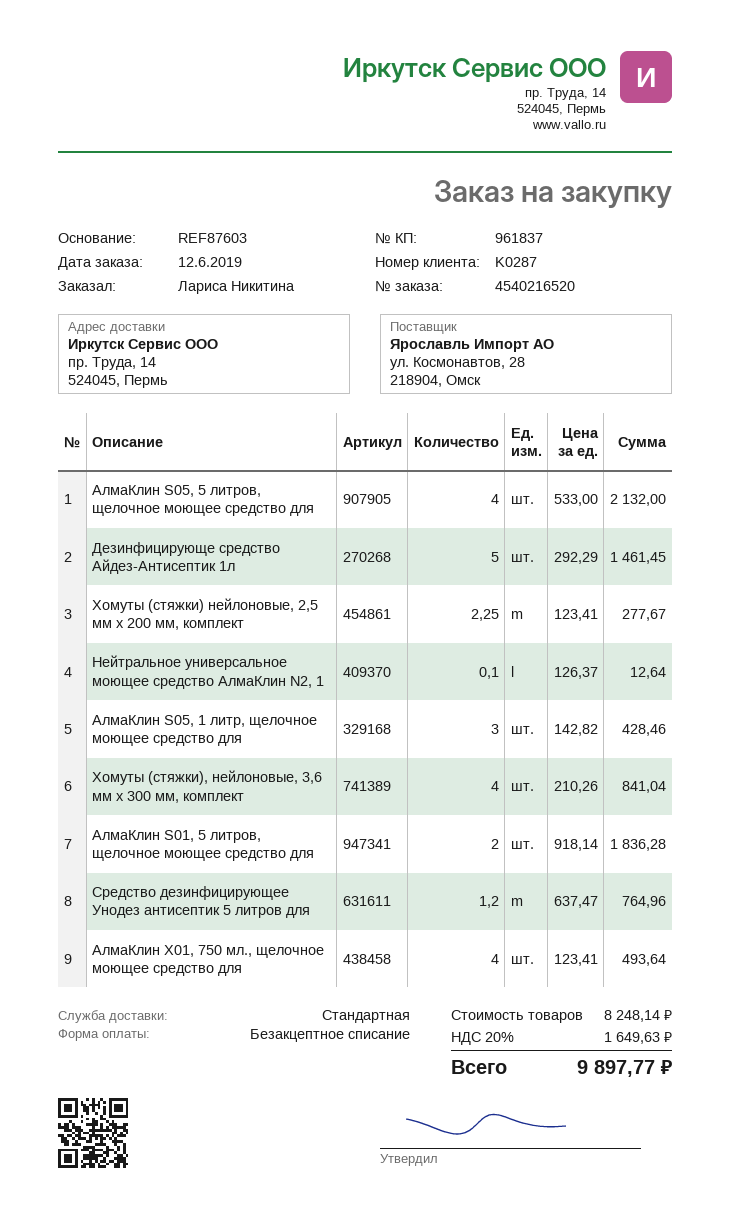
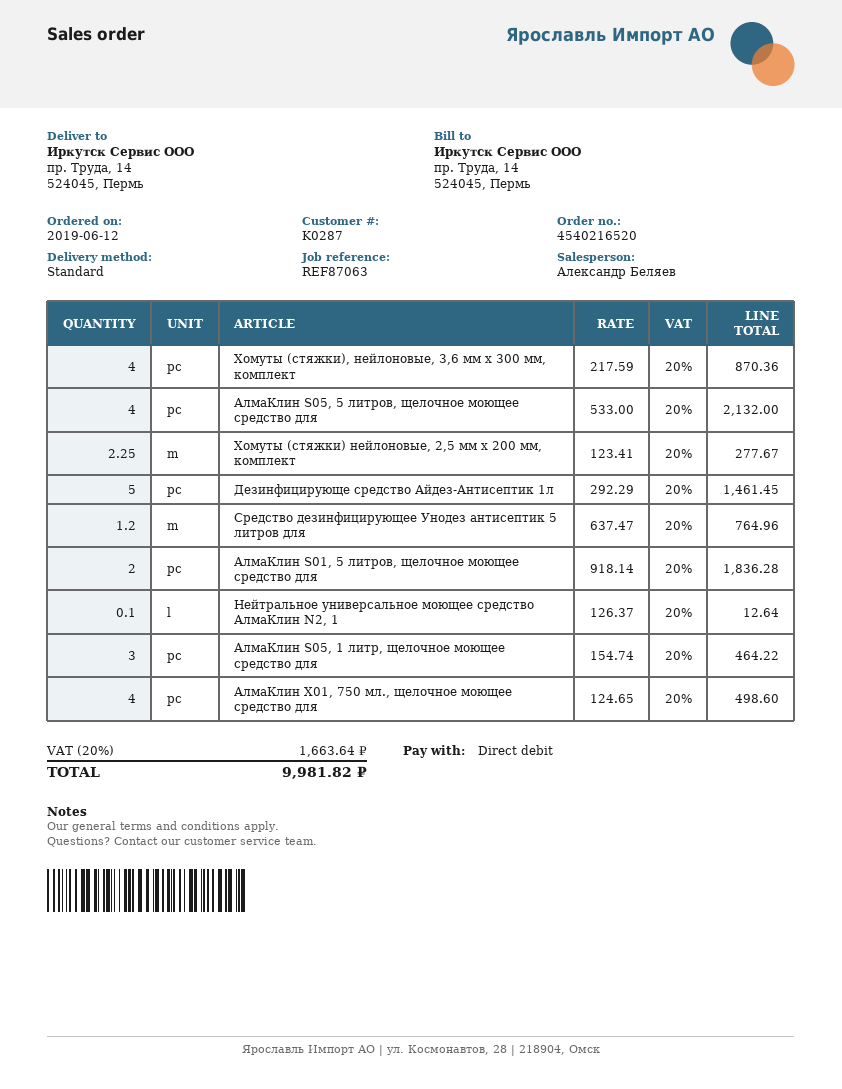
reference: REF87603 -> REF87063
АлмаКлин S05, 1 литр, щелочное моющее средство для: 3 x 142.82 = 428.46 -> 3 x 154.74 = 464.22
Хомуты (стяжки), нейлоновые, 3,6 мм х 300 мм, комплект: 4 x 210.26 = 841.04 -> 4 x 217.59 = 870.36
АлмаКлин X01, 750 мл., щелочное моющее средство для: 4 x 123.41 = 493.64 -> 4 x 124.65 = 498.60
tax: 20% = 1649.63 -> 20% = 1663.64
total: 9897.77 -> 9981.82

